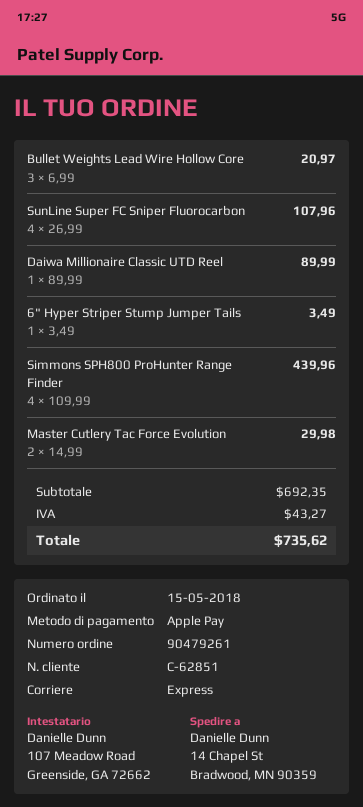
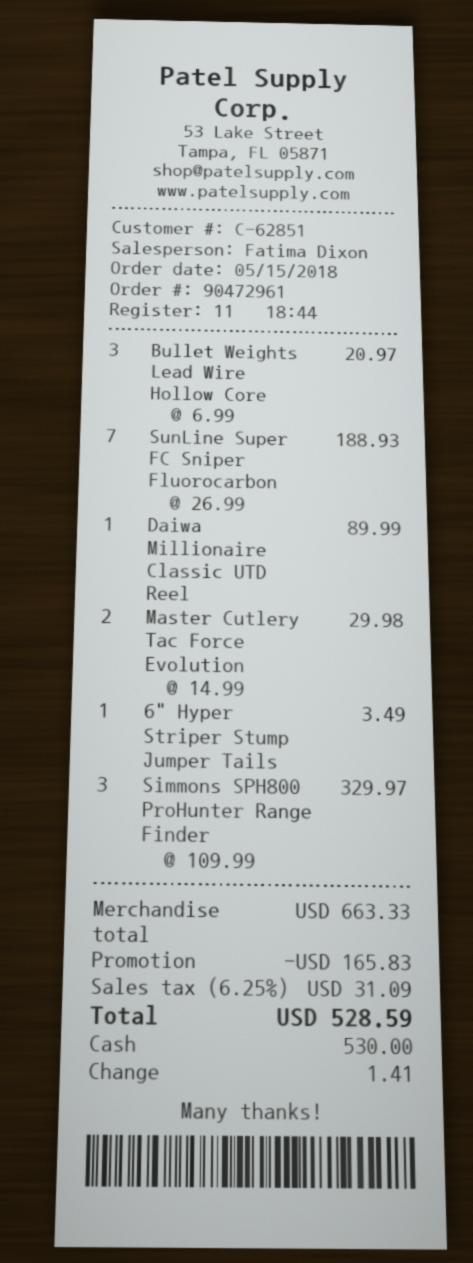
order number: 90479261 -> 90472961
payment method: Apple Pay -> cash
SunLine Super FC Sniper Fluorocarbon: 4 x 26.99 = 107.96 -> 7 x 26.99 = 188.93
Simmons SPH800 ProHunter Range Finder: 4 x 109.99 = 439.96 -> 3 x 109.99 = 329.97
subtotal: 692.35 -> 663.33
discount: none -> 165.83
tax: 43.27 -> 31.09
total: 735.62 -> 528.59

